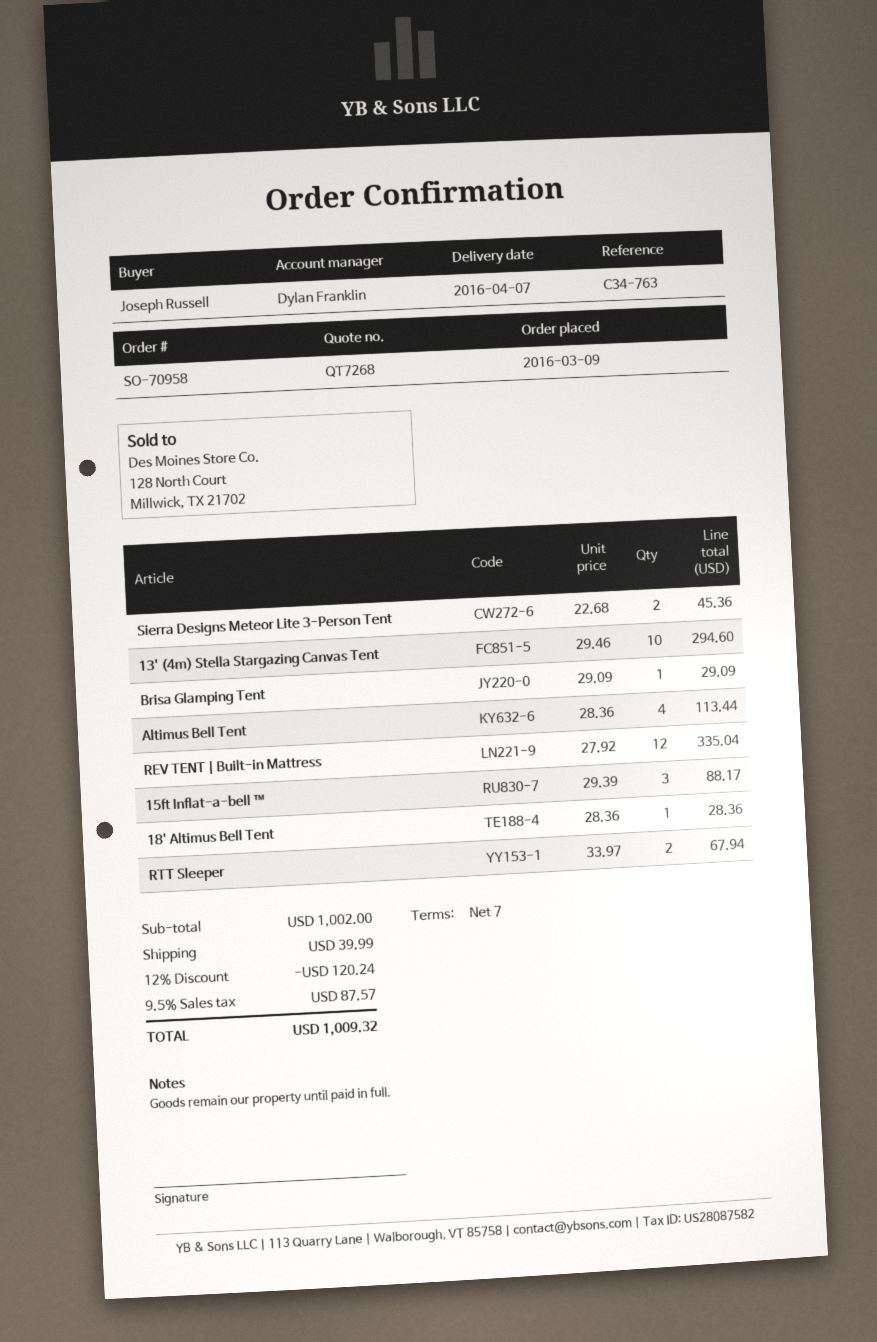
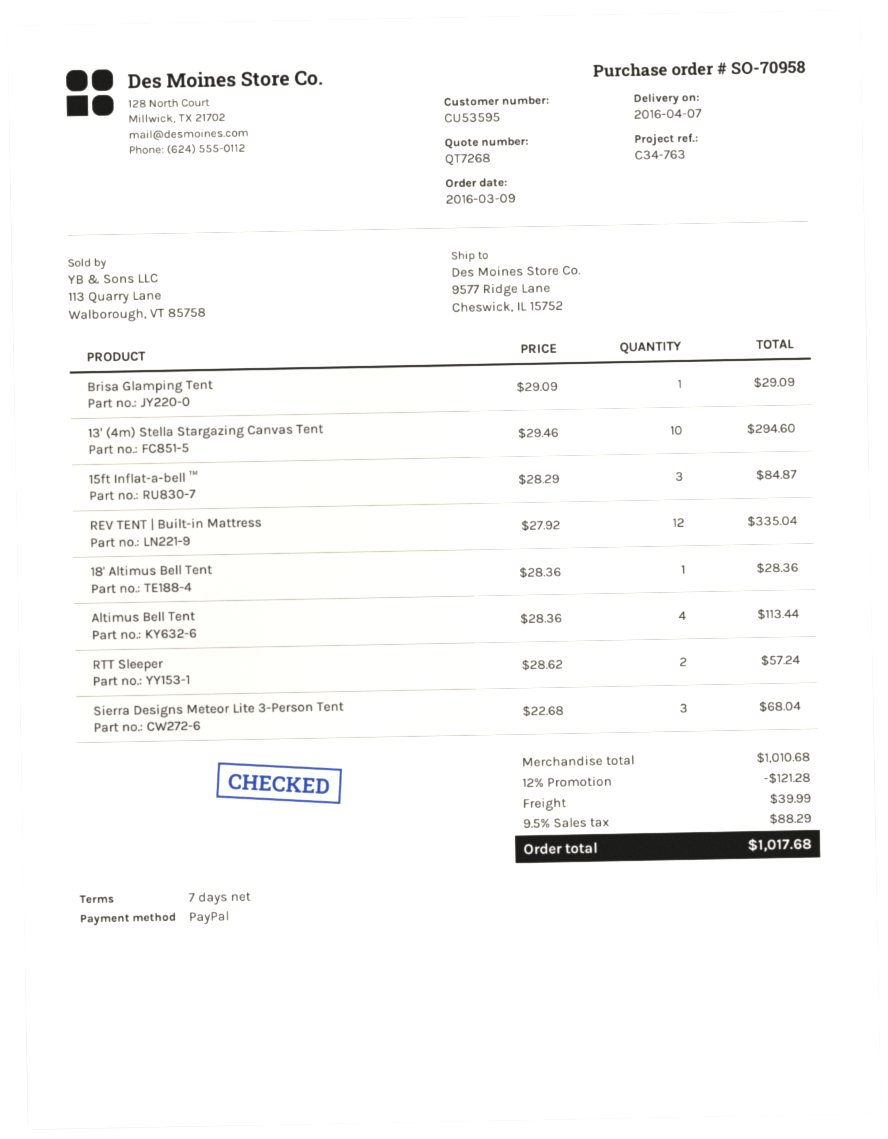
Sierra Designs Meteor Lite 3-Person Tent: 2 x 22.68 = 45.36 -> 3 x 22.68 = 68.04
15ft Inflat-a-bell ™: 3 x 29.39 = 88.17 -> 3 x 28.29 = 84.87
RTT Sleeper: 2 x 33.97 = 67.94 -> 2 x 28.62 = 57.24
subtotal: 1002.00 -> 1010.68
discount: 12% = 120.24 -> 12% = 121.28
tax: 9.5% = 87.57 -> 9.5% = 88.29
total: 1009.32 -> 1017.68

